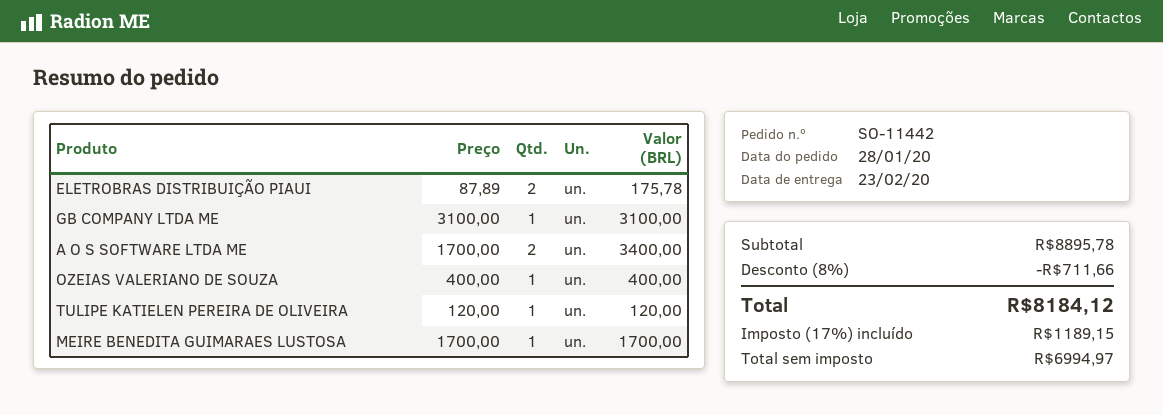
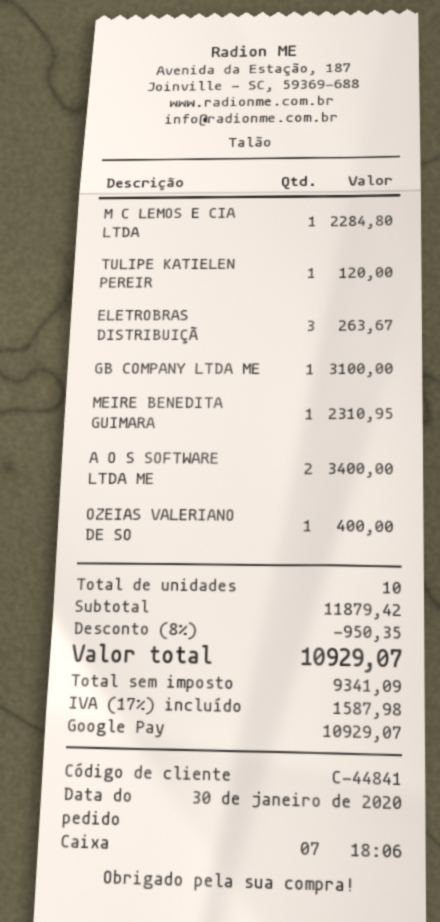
order date: 2020-01-28 -> 2020-01-30
ELETROBRAS DISTRIBUIÇÃO PIAUI: 2 for 175.78 -> 3 for 263.67
MEIRE BENEDITA GUIMARAES LUSTOSA: 1 for 1700.00 -> 1 for 2310.95
M C LEMOS E CIA LTDA: none -> 1 for 2284.80
subtotal: 8895.78 -> 11879.42
discount: 8% = 711.66 -> 8% = 950.35
net: 6994.97 -> 9341.09
tax: 17% = 1189.15 -> 17% = 1587.98
total: 8184.12 -> 10929.07

